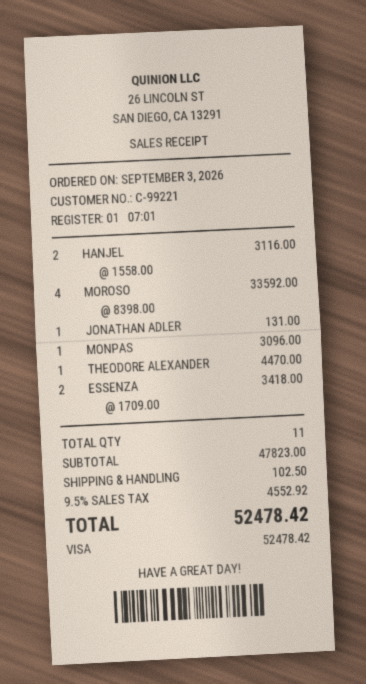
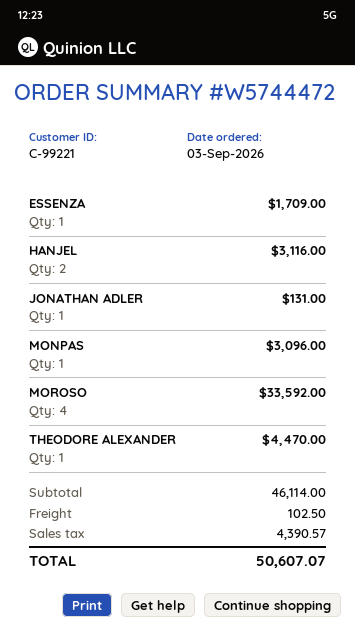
ESSENZA: 2 for 3418.00 -> 1 for 1709.00
subtotal: 47823.00 -> 46114.00
tax: 4552.92 -> 4390.57
total: 52478.42 -> 50607.07

